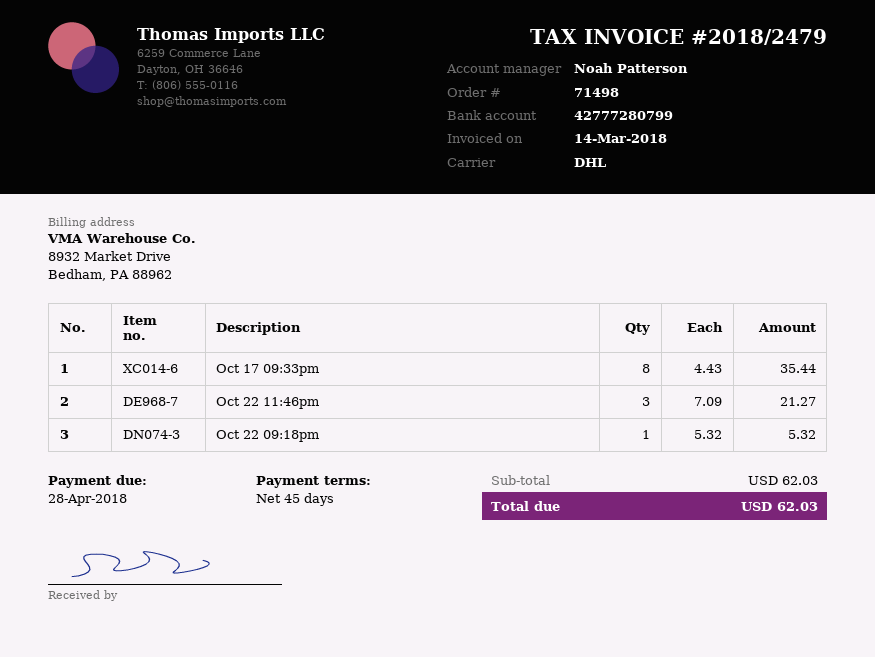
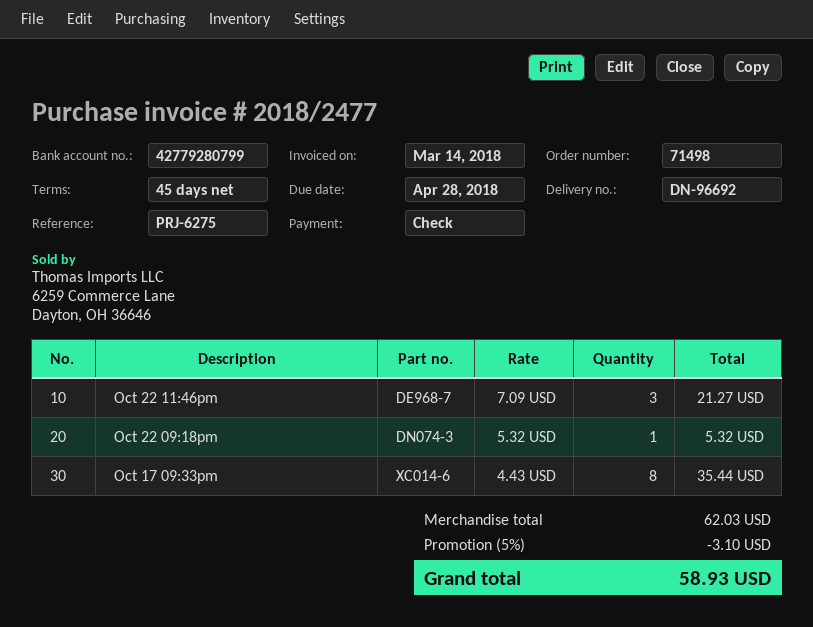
invoice number: 2018/2479 -> 2018/2477
bank account: 42777280799 -> 42779280799
discount: none -> 5% = 3.10
total: 62.03 -> 58.93

